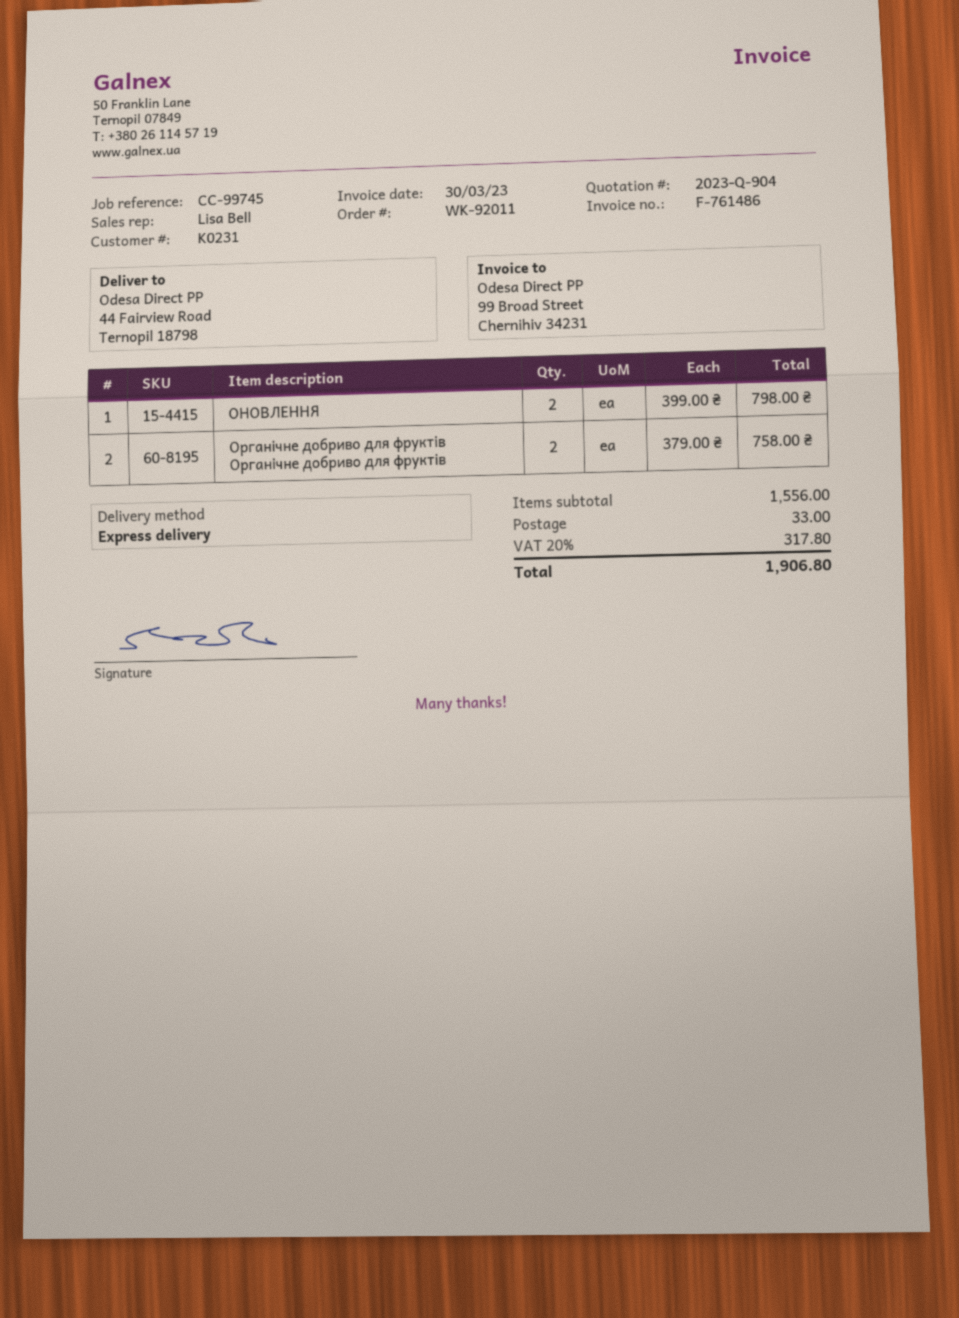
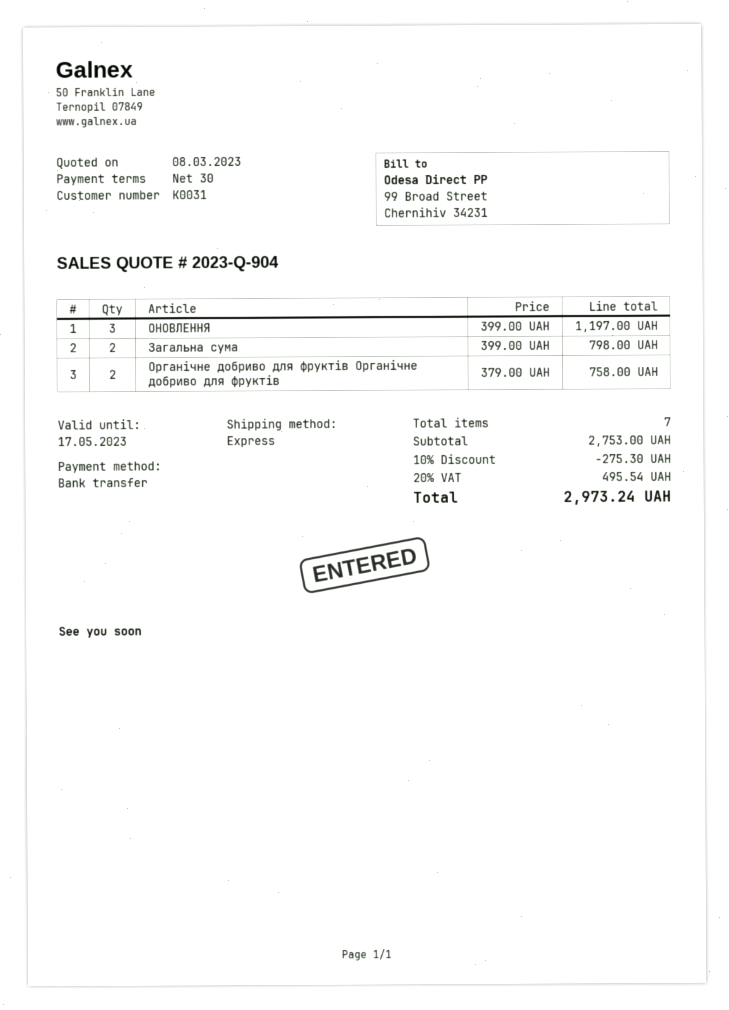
customer number: K0231 -> K0031
ОНОВЛЕННЯ: 2 x 399.00 = 798.00 -> 3 x 399.00 = 1197.00
Загальна сума: none -> 2 x 399.00 = 798.00
subtotal: 1556.00 -> 2753.00
discount: none -> 10% = 275.30
shipping: 33.00 -> none
tax: 20% = 317.80 -> 20% = 495.54
total: 1906.80 -> 2973.24

